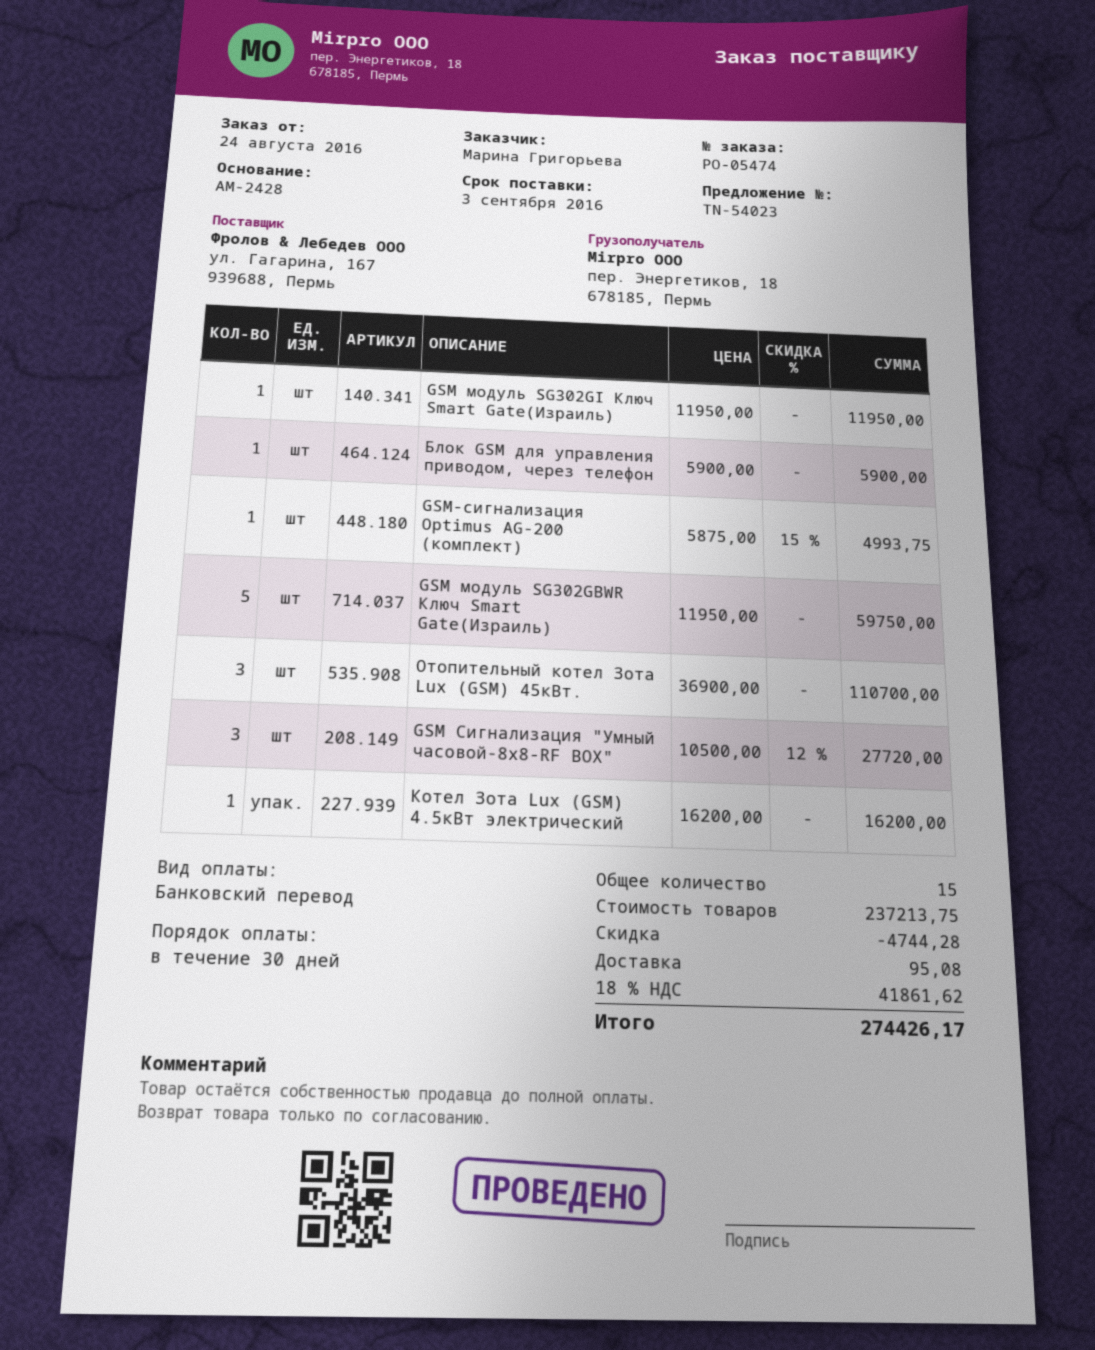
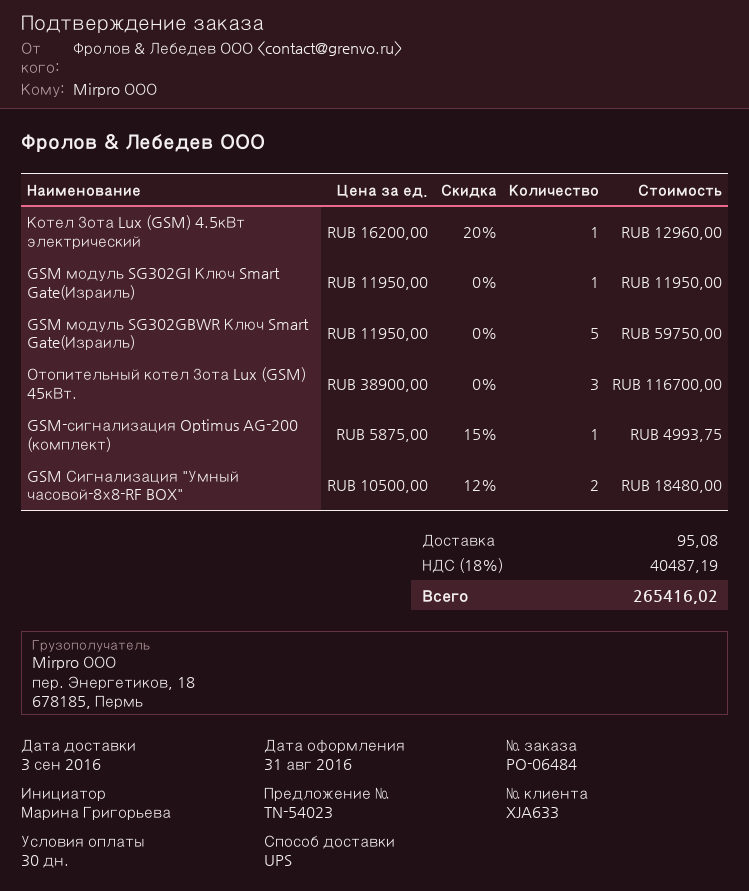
order number: PO-05474 -> PO-06484
order date: 2016-08-24 -> 2016-08-31
Блок GSM для управления приводом, через телефон: 1 x 5900.00 = 5900.00 -> none
Отопительный котел Зота Lux (GSM) 45кВт.: 3 x 36900.00 = 110700.00 -> 3 x 38900.00 = 116700.00
GSM Сигнализация "Умный часовой-8х8-RF BOX": 3 x 10500.00 - 12% = 27720.00 -> 2 x 10500.00 - 12% = 18480.00
Котел Зота Lux (GSM) 4.5кВт электрический: 1 x 16200.00 = 16200.00 -> 1 x 16200.00 - 20% = 12960.00
discount: 4744.28 -> none
tax: 18% = 41861.62 -> 18% = 40487.19
total: 274426.17 -> 265416.02

